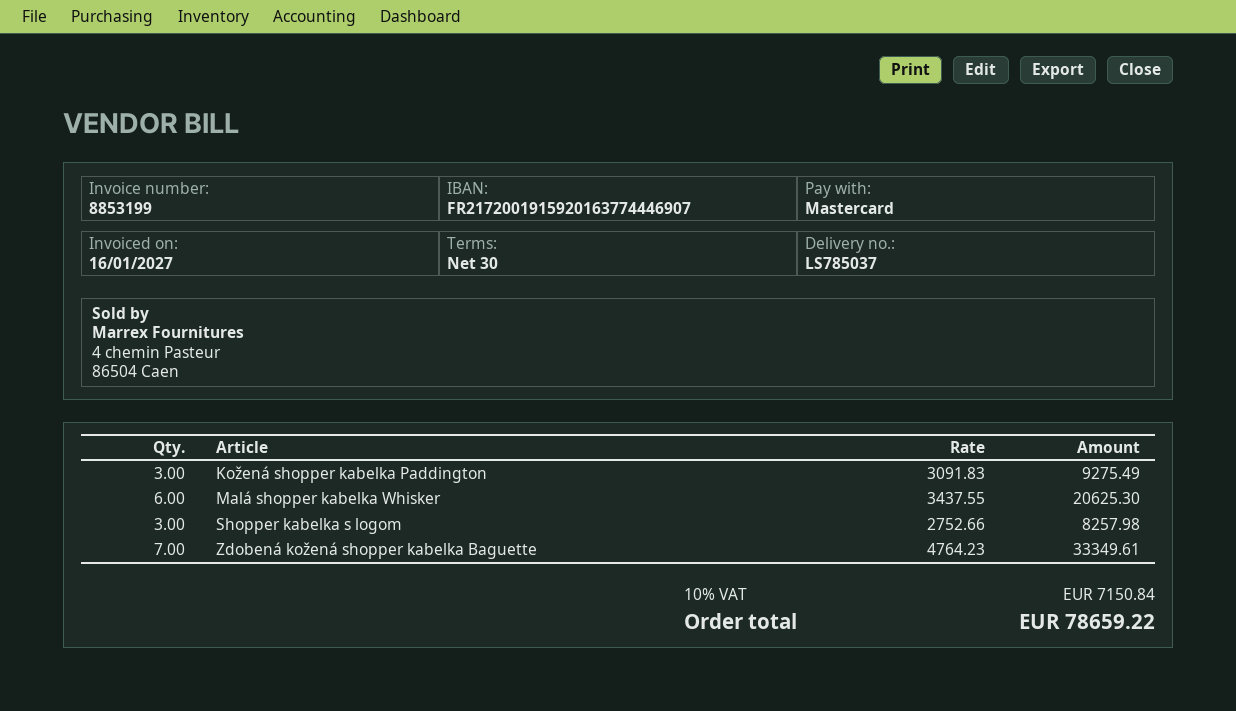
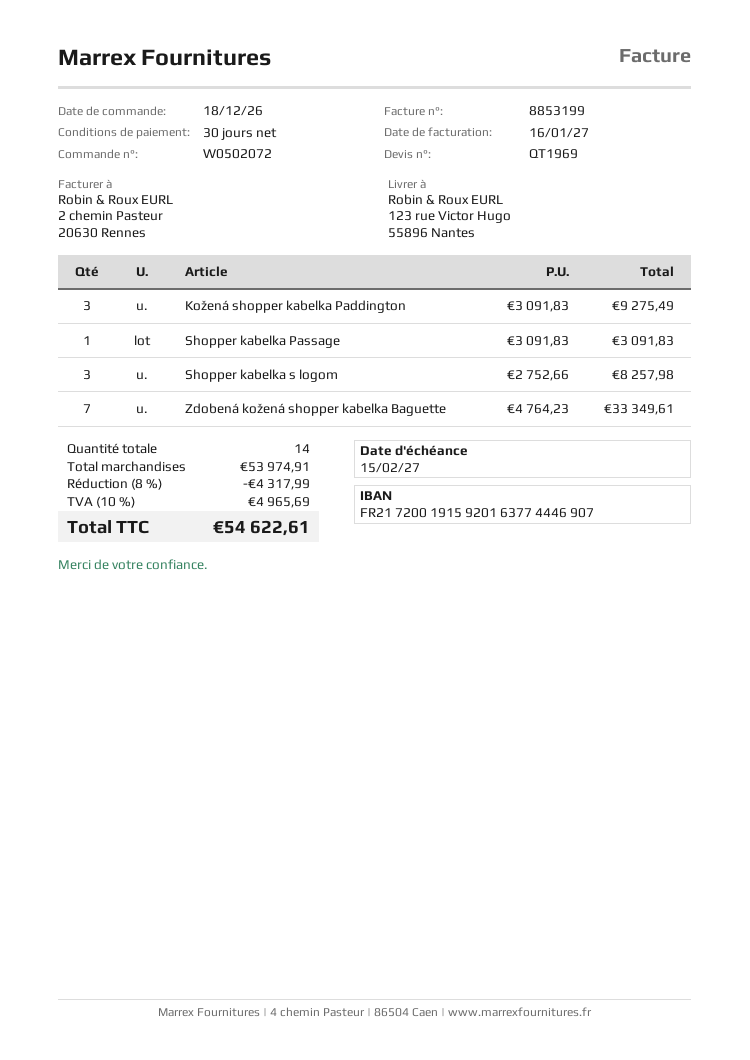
Malá shopper kabelka Whisker: 6 x 3437.55 = 20625.30 -> none
Shopper kabelka Passage: none -> 1 x 3091.83 = 3091.83
discount: none -> 8% = 4317.99
tax: 10% = 7150.84 -> 10% = 4965.69
total: 78659.22 -> 54622.61

